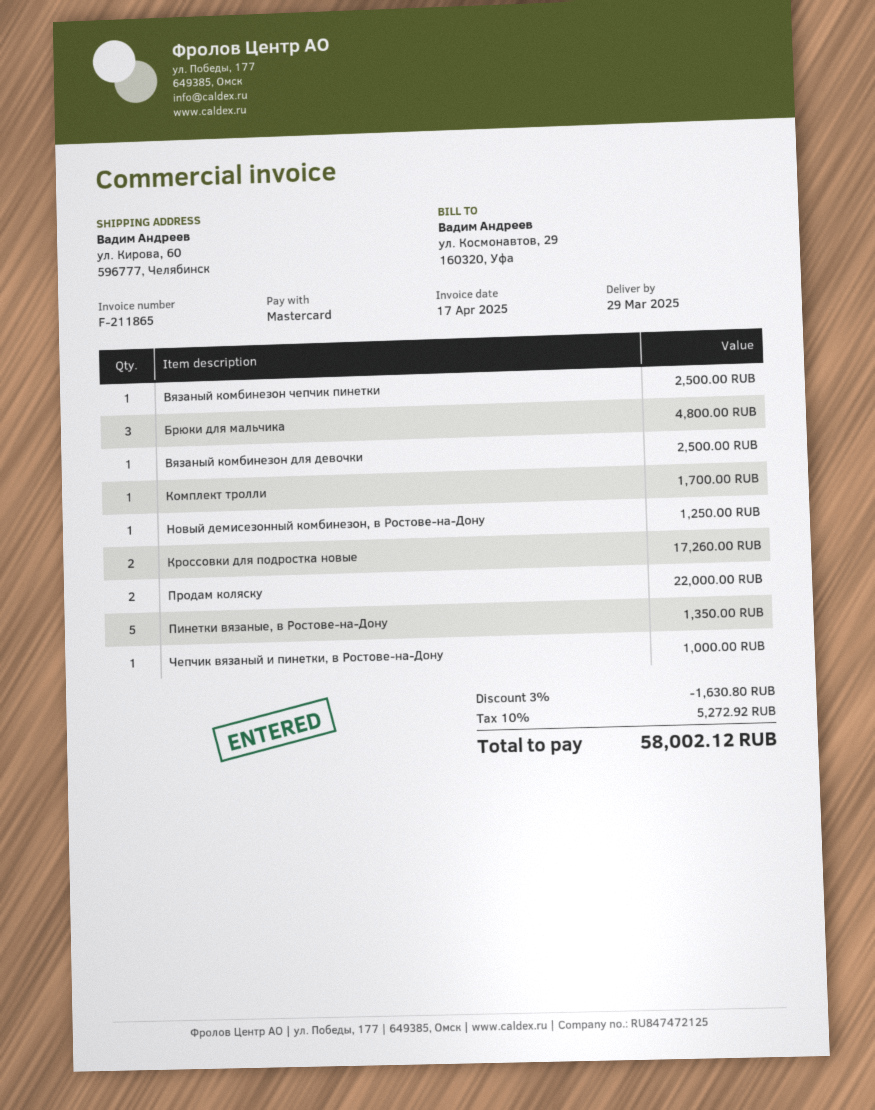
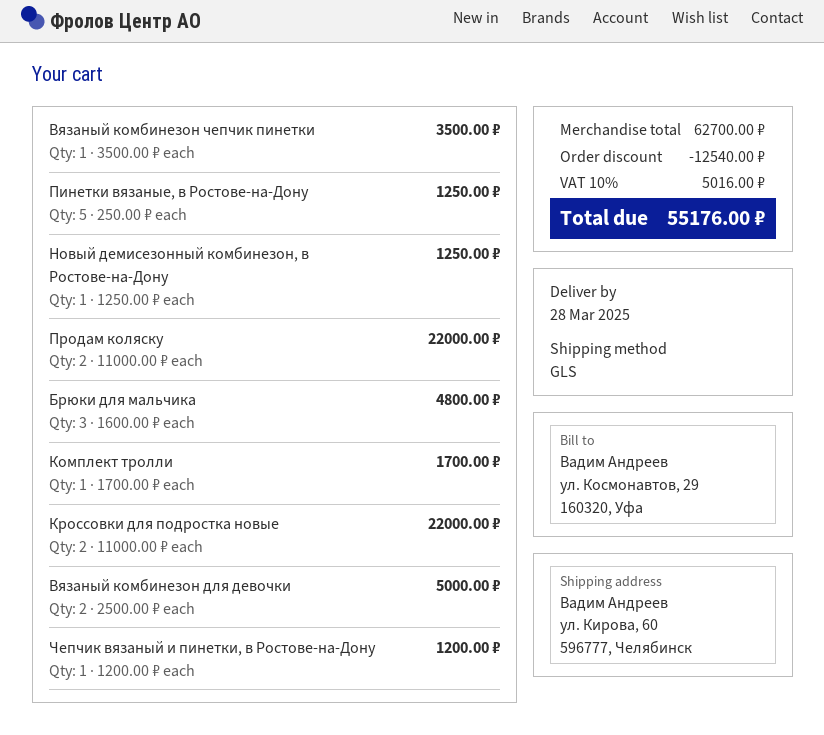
delivery date: 2025-03-29 -> 2025-03-28
Вязаный комбинезон чепчик пинетки: 1 for 2500.00 -> 1 for 3500.00
Вязаный комбинезон для девочки: 1 for 2500.00 -> 2 for 5000.00
Кроссовки для подростка новые: 2 for 17260.00 -> 2 for 22000.00
Пинетки вязаные, в Ростове-на-Дону: 5 for 1350.00 -> 5 for 1250.00
Чепчик вязаный и пинетки, в Ростове-на-Дону: 1 for 1000.00 -> 1 for 1200.00
discount: 1630.80 -> 12540.00
tax: 10% = 5272.92 -> 10% = 5016.00
total: 58002.12 -> 55176.00

